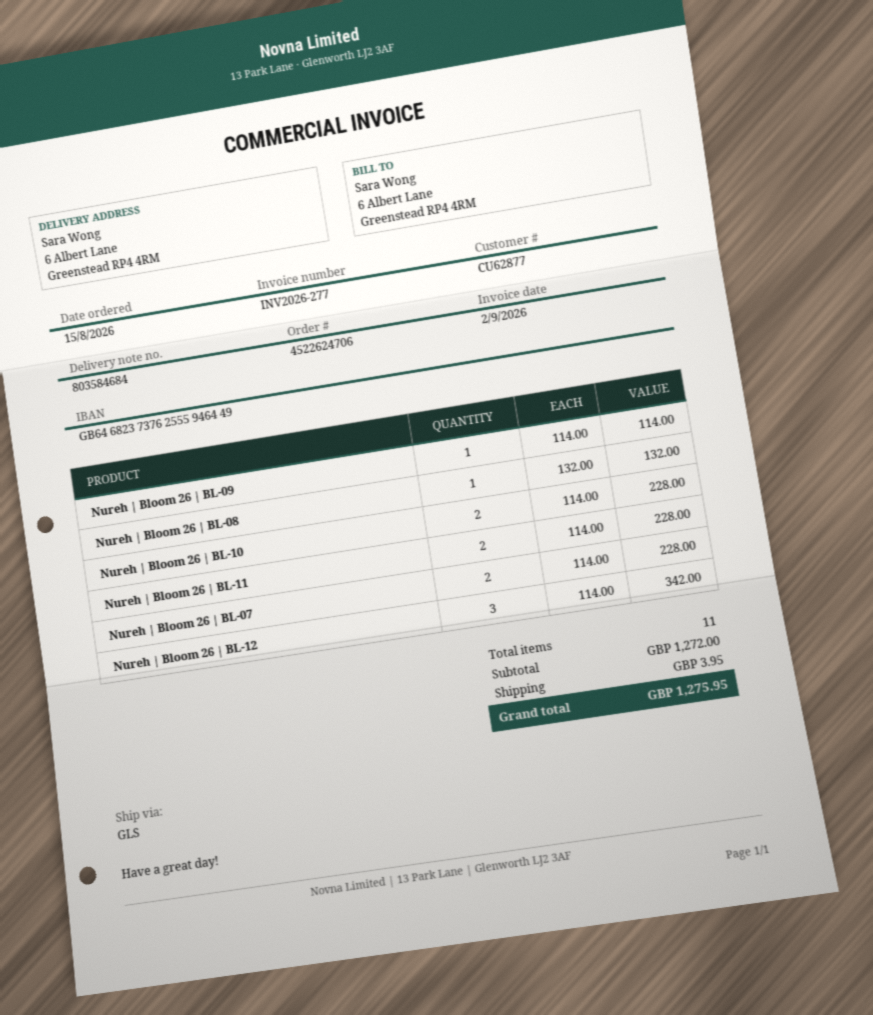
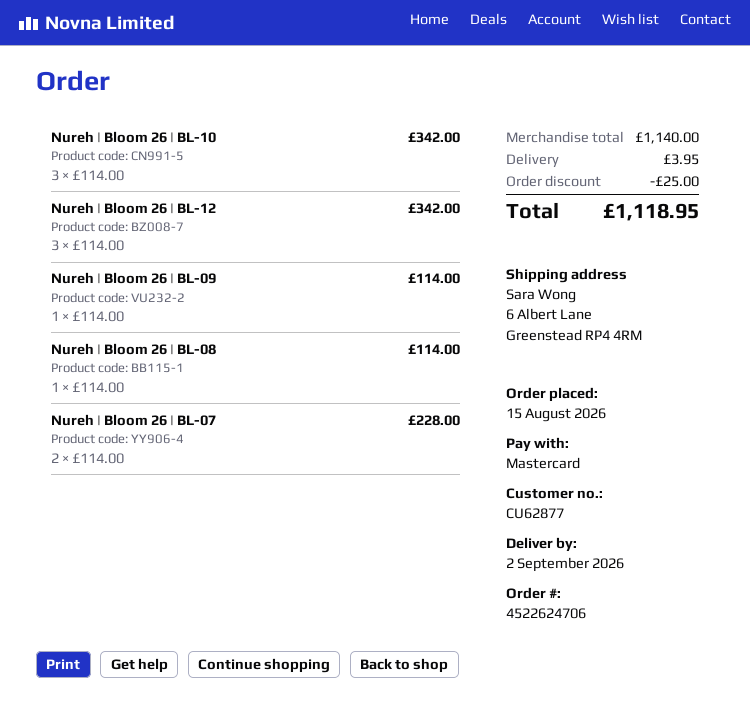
Nureh | Bloom 26 | BL-08: 1 x 132.00 = 132.00 -> 1 x 114.00 = 114.00
Nureh | Bloom 26 | BL-10: 2 x 114.00 = 228.00 -> 3 x 114.00 = 342.00
Nureh | Bloom 26 | BL-11: 2 x 114.00 = 228.00 -> none
subtotal: 1272.00 -> 1140.00
discount: none -> 25.00
total: 1275.95 -> 1118.95

